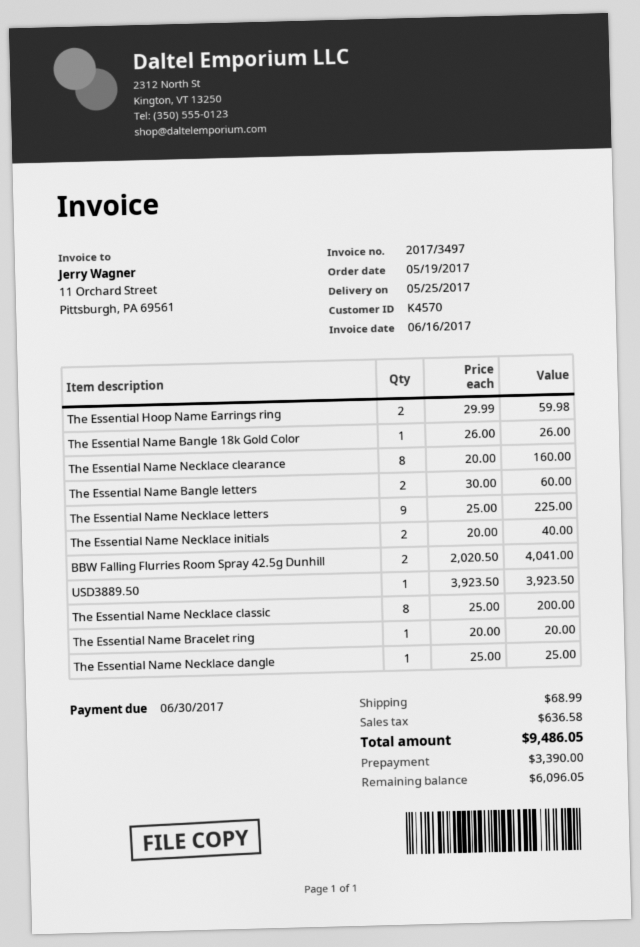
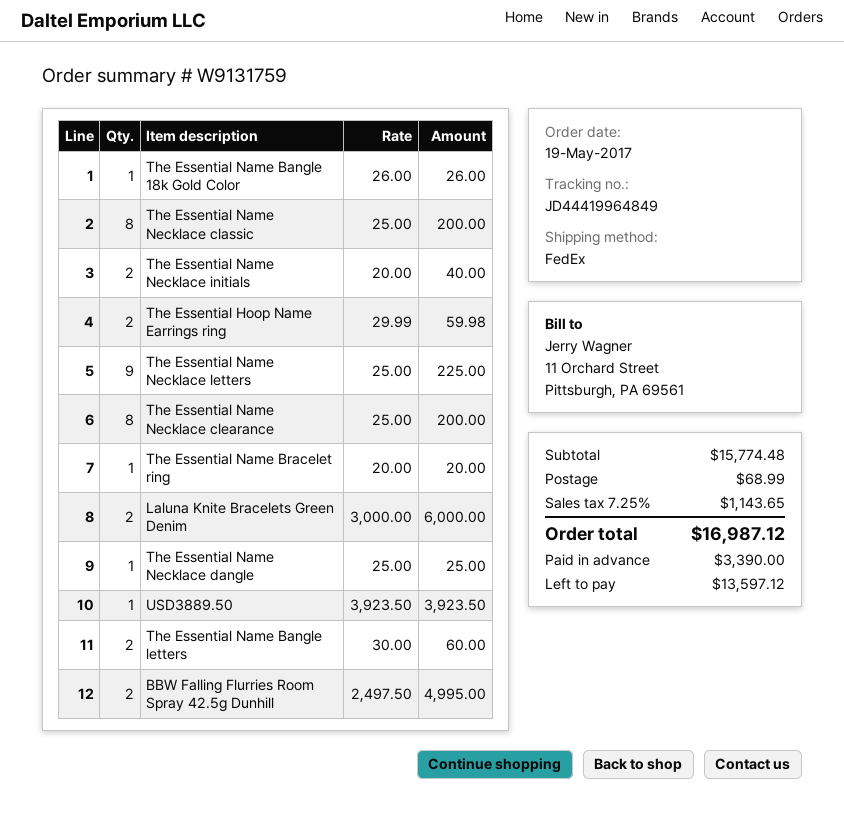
The Essential Name Necklace clearance: 8 x 20.00 = 160.00 -> 8 x 25.00 = 200.00
BBW Falling Flurries Room Spray 42.5g Dunhill: 2 x 2020.50 = 4041.00 -> 2 x 2497.50 = 4995.00
Laluna Knite Bracelets Green Denim: none -> 2 x 3000.00 = 6000.00
tax: 636.58 -> 1143.65
total: 9486.05 -> 16987.12
balance: 6096.05 -> 13597.12

